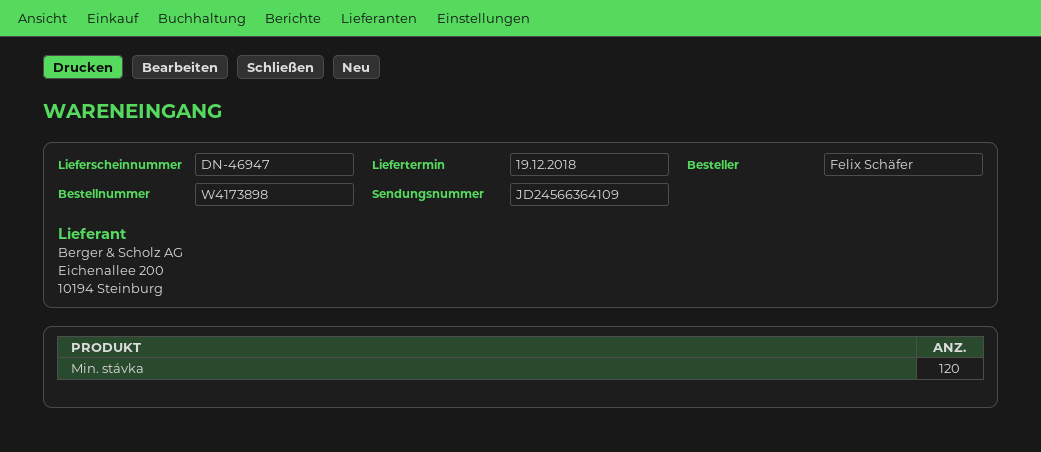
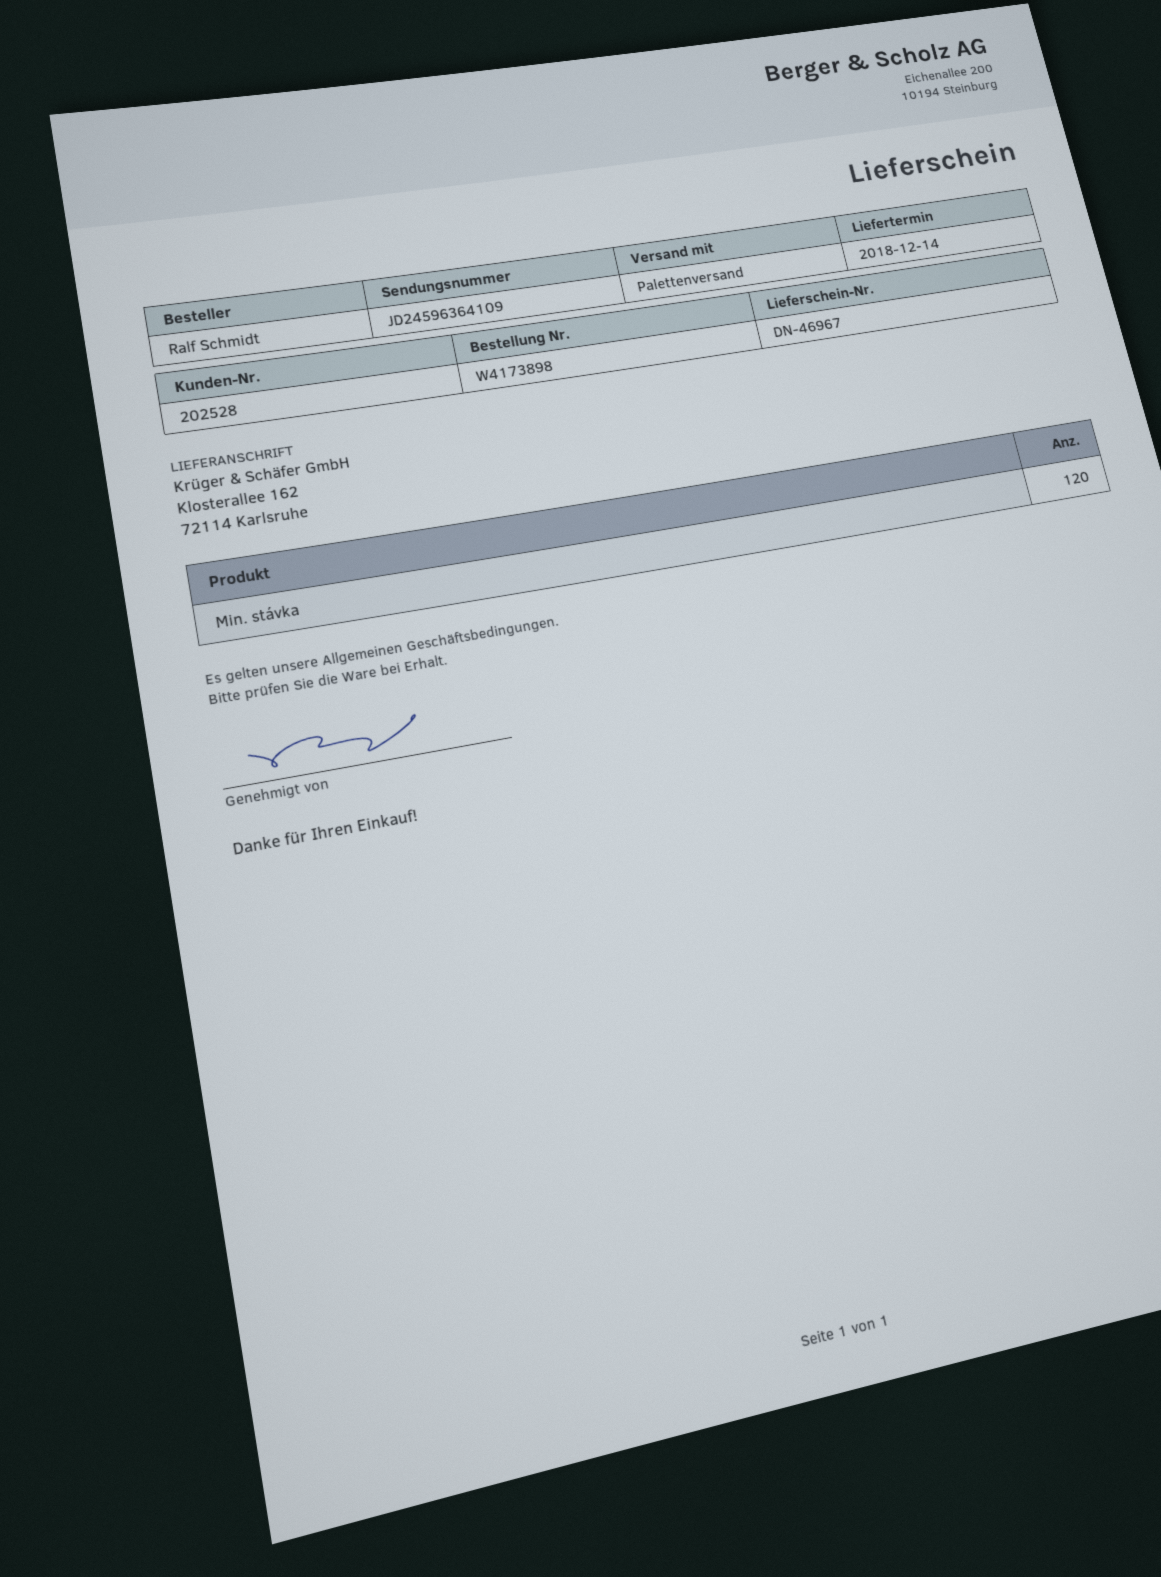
delivery note number: DN-46947 -> DN-46967
delivery date: 2018-12-19 -> 2018-12-14
ordered by: Felix Schäfer -> Ralf Schmidt
tracking number: JD24566364109 -> JD24596364109

